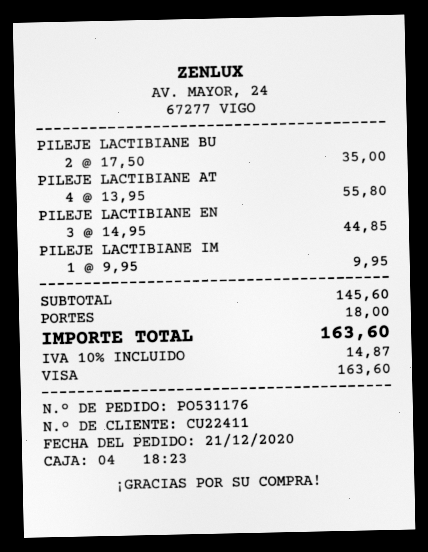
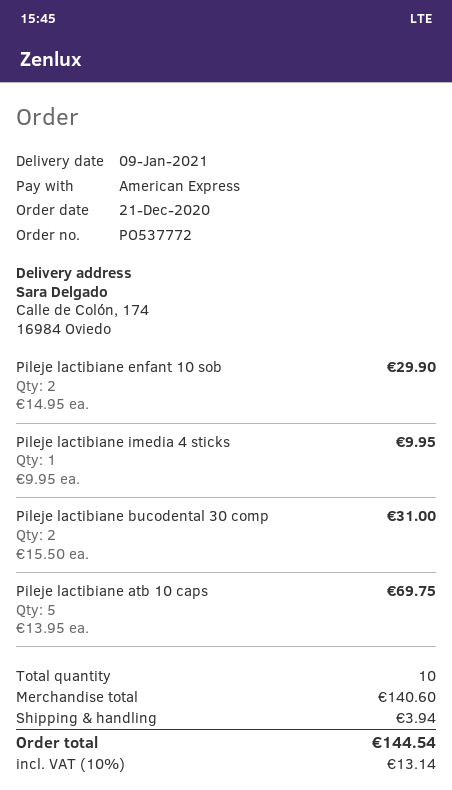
order number: PO531176 -> PO537772
payment method: Visa -> American Express
PILEJE LACTIBIANE BU: 2 x 17.50 = 35.00 -> 2 x 15.50 = 31.00
PILEJE LACTIBIANE AT: 4 x 13.95 = 55.80 -> 5 x 13.95 = 69.75
PILEJE LACTIBIANE EN: 3 x 14.95 = 44.85 -> 2 x 14.95 = 29.90
subtotal: 145.60 -> 140.60
shipping: 18.00 -> 3.94
tax: 10% = 14.87 -> 10% = 13.14
total: 163.60 -> 144.54

